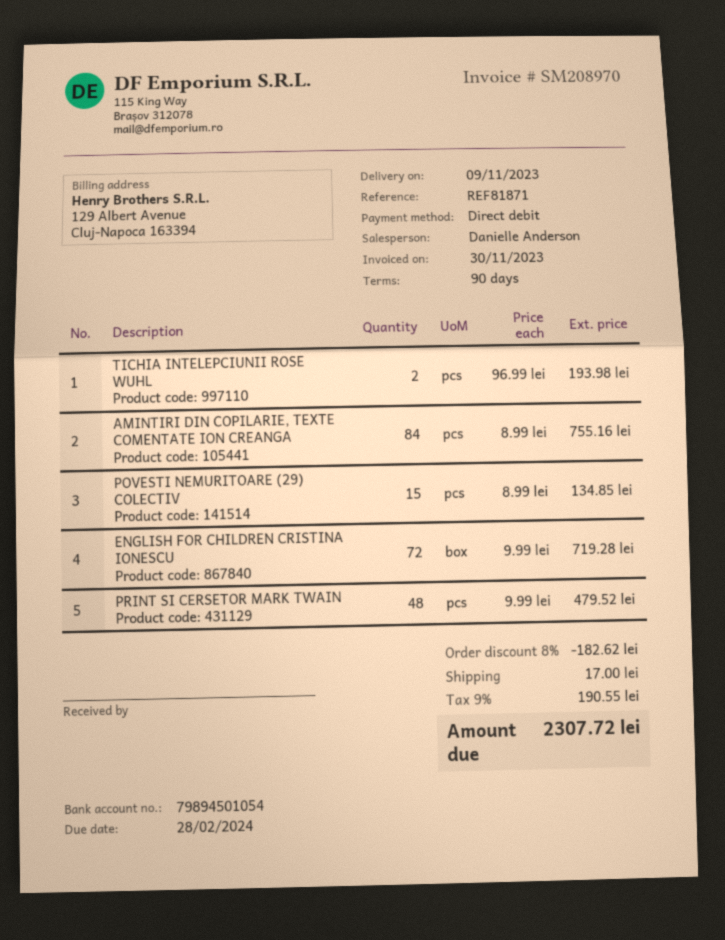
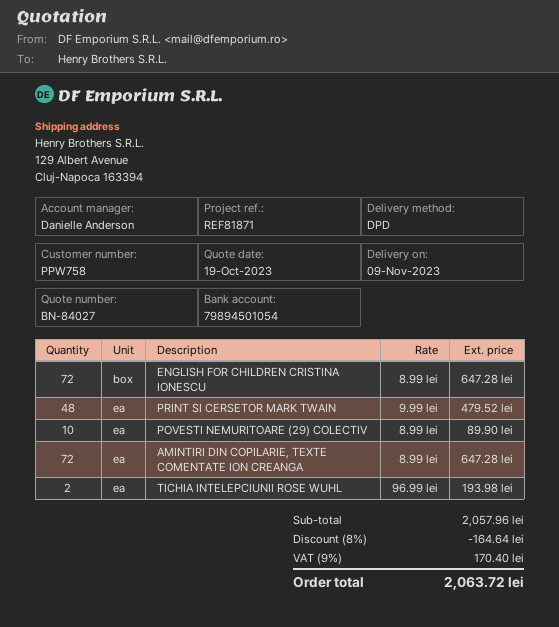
AMINTIRI DIN COPILARIE, TEXTE COMENTATE ION CREANGA: 84 x 8.99 = 755.16 -> 72 x 8.99 = 647.28
POVESTI NEMURITOARE (29) COLECTIV: 15 x 8.99 = 134.85 -> 10 x 8.99 = 89.90
ENGLISH FOR CHILDREN CRISTINA IONESCU: 72 x 9.99 = 719.28 -> 72 x 8.99 = 647.28
discount: 8% = 182.62 -> 8% = 164.64
shipping: 17.00 -> none
tax: 9% = 190.55 -> 9% = 170.40
total: 2307.72 -> 2063.72

